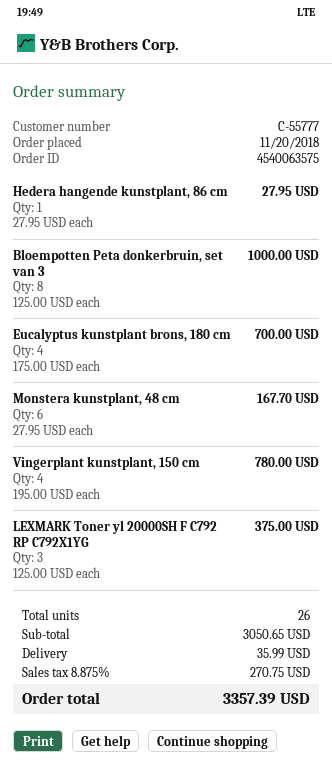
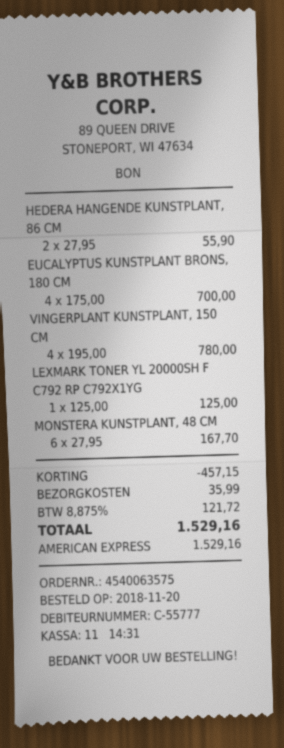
Hedera hangende kunstplant, 86 cm: 1 x 27.95 = 27.95 -> 2 x 27.95 = 55.90
Bloempotten Peta donkerbruin, set van 3: 8 x 125.00 = 1000.00 -> none
LEXMARK Toner yl 20000SH F C792 RP C792X1YG: 3 x 125.00 = 375.00 -> 1 x 125.00 = 125.00
discount: none -> 457.15
tax: 8.875% = 270.75 -> 8.875% = 121.72
total: 3357.39 -> 1529.16

